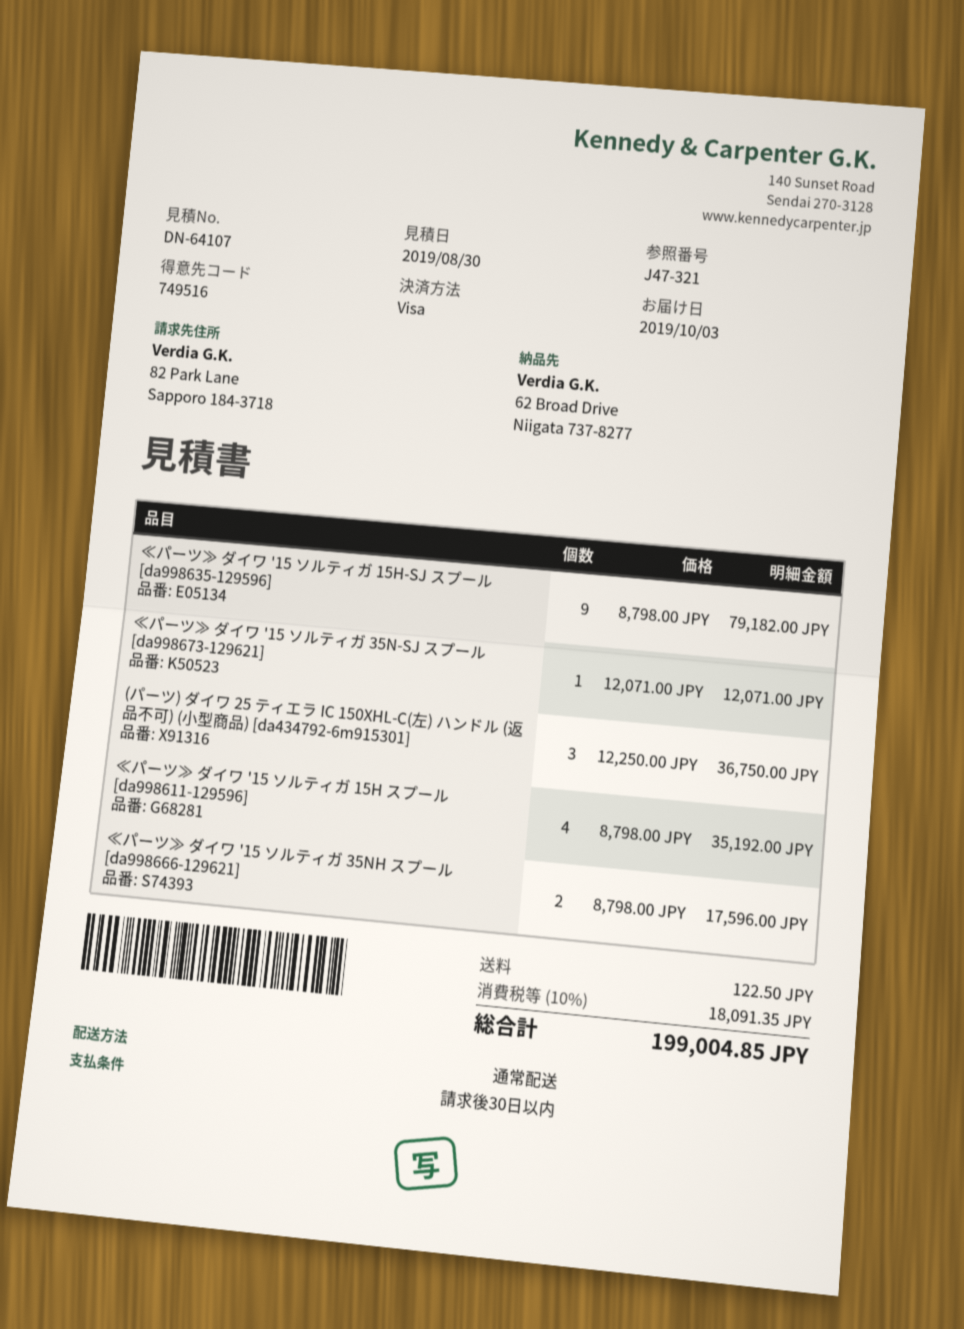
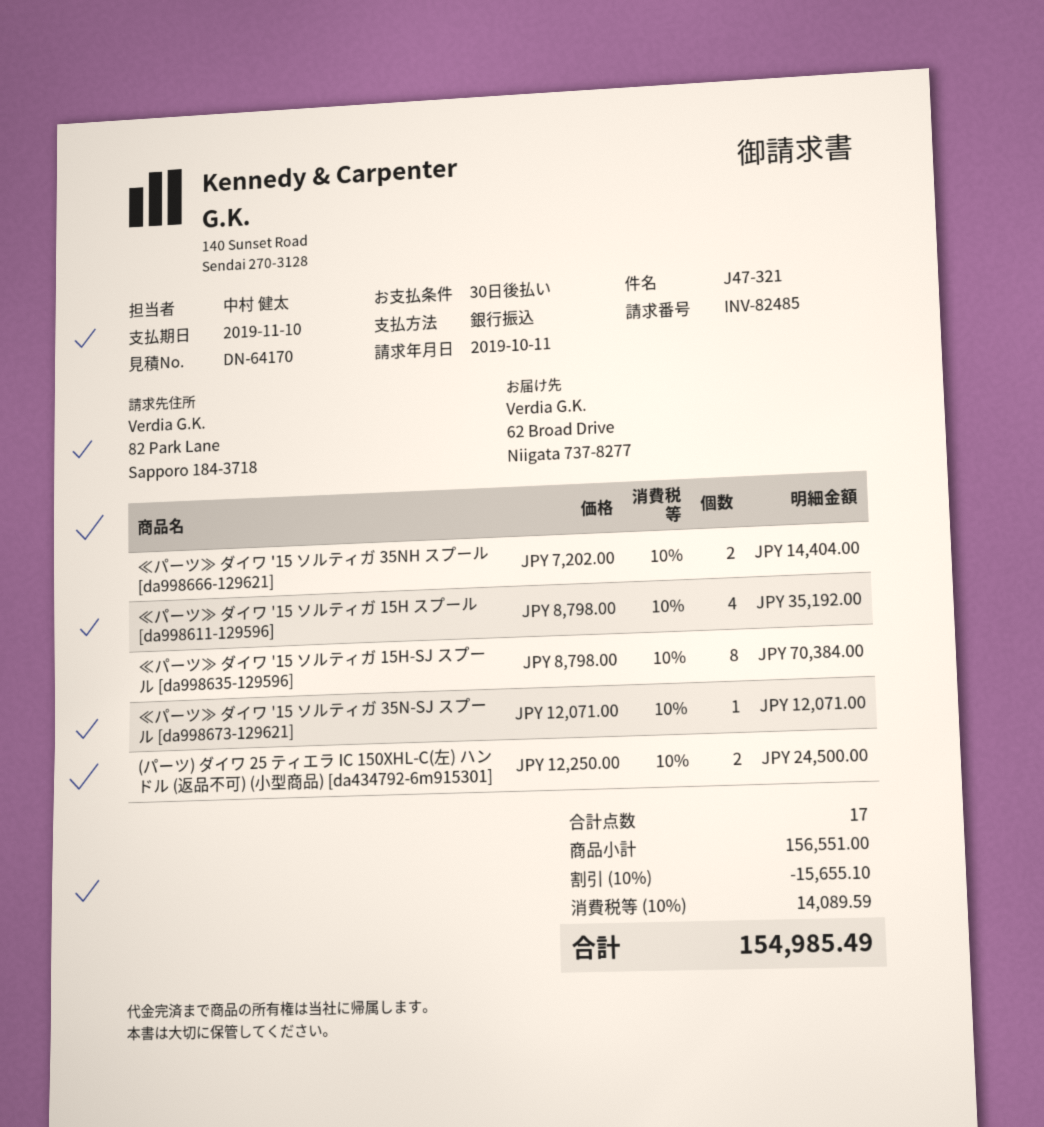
quote number: DN-64107 -> DN-64170
payment method: Visa -> bank transfer
≪パーツ≫ ダイワ '15 ソルティガ 15H-SJ スプール [da998635-129596]: 9 x 8798.00 = 79182.00 -> 8 x 8798.00 = 70384.00
(パーツ) ダイワ 25 ティエラ IC 150XHL-C(左) ハンドル (返品不可) (小型商品) [da434792-6m915301]: 3 x 12250.00 = 36750.00 -> 2 x 12250.00 = 24500.00
≪パーツ≫ ダイワ '15 ソルティガ 35NH スプール [da998666-129621]: 2 x 8798.00 = 17596.00 -> 2 x 7202.00 = 14404.00
discount: none -> 10% = 15655.10
shipping: 122.50 -> none
tax: 10% = 18091.35 -> 10% = 14089.59
total: 199004.85 -> 154985.49

